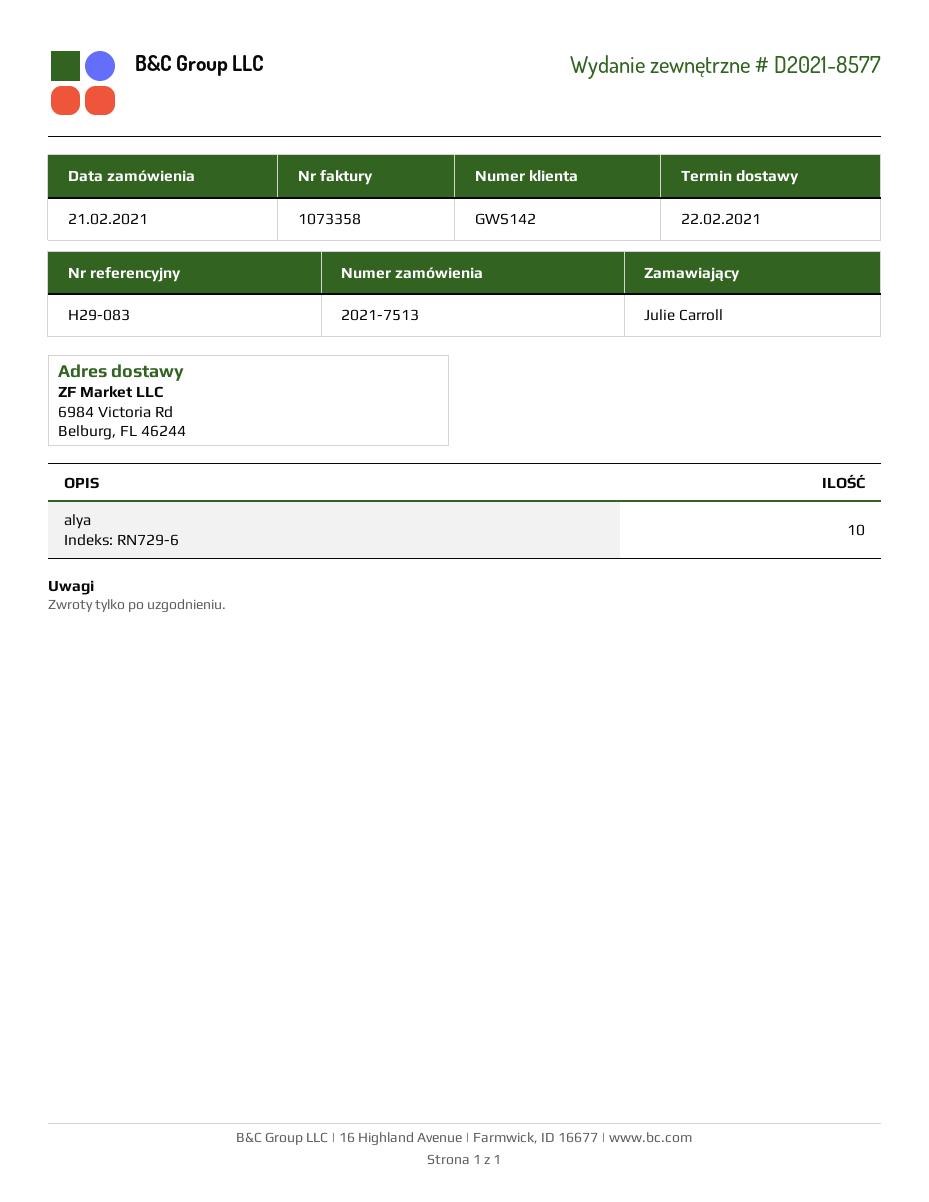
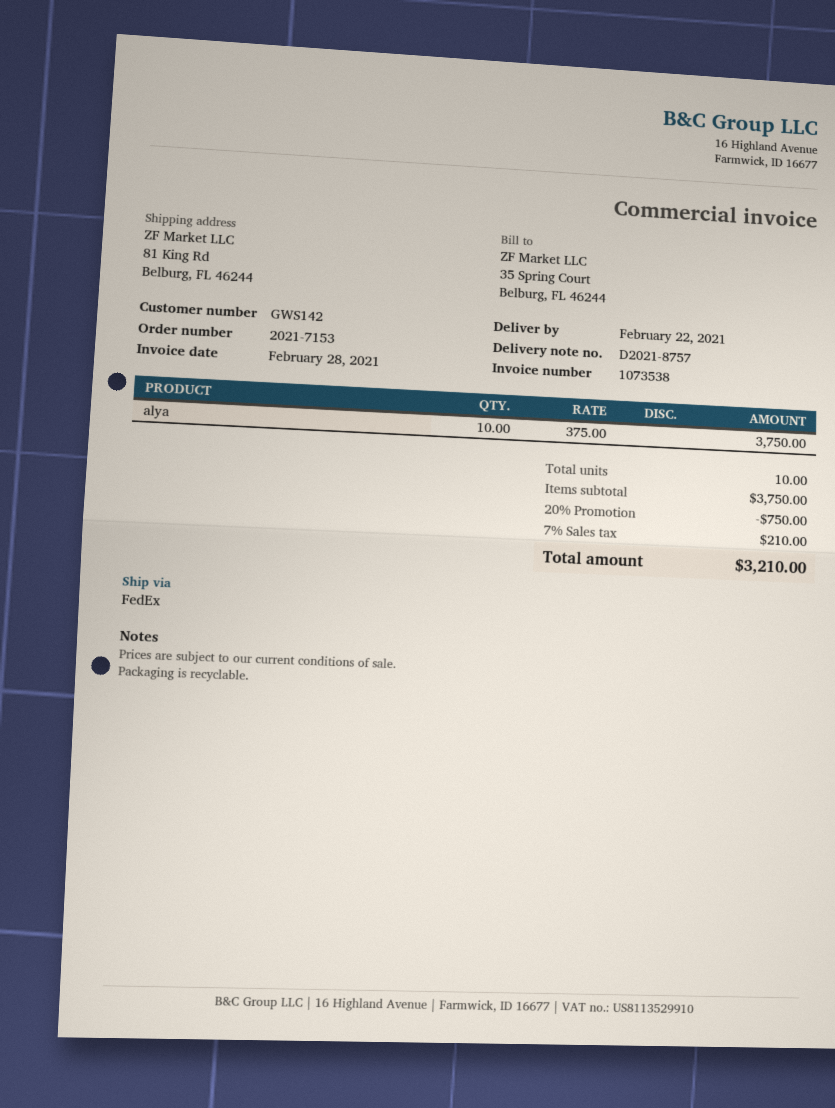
order number: 2021-7513 -> 2021-7153
delivery note number: D2021-8577 -> D2021-8757
invoice number: 1073358 -> 1073538
ship to: 6984 Victoria Rd, Belburg, FL 46244 -> 81 King Rd, Belburg, FL 46244

